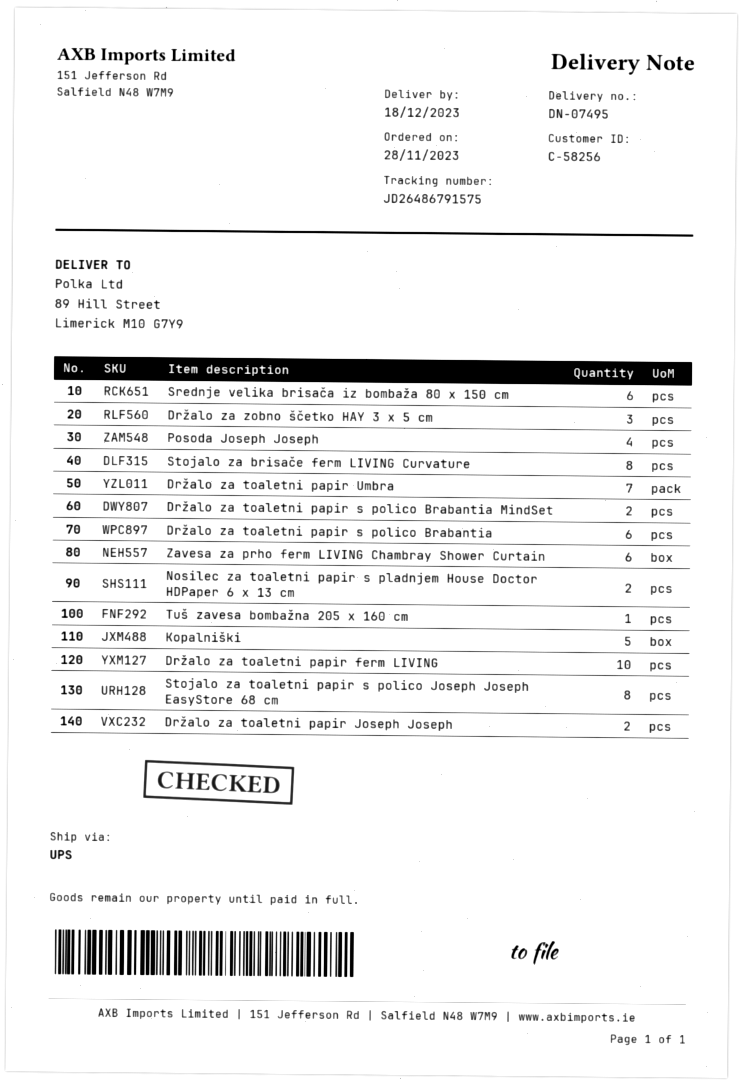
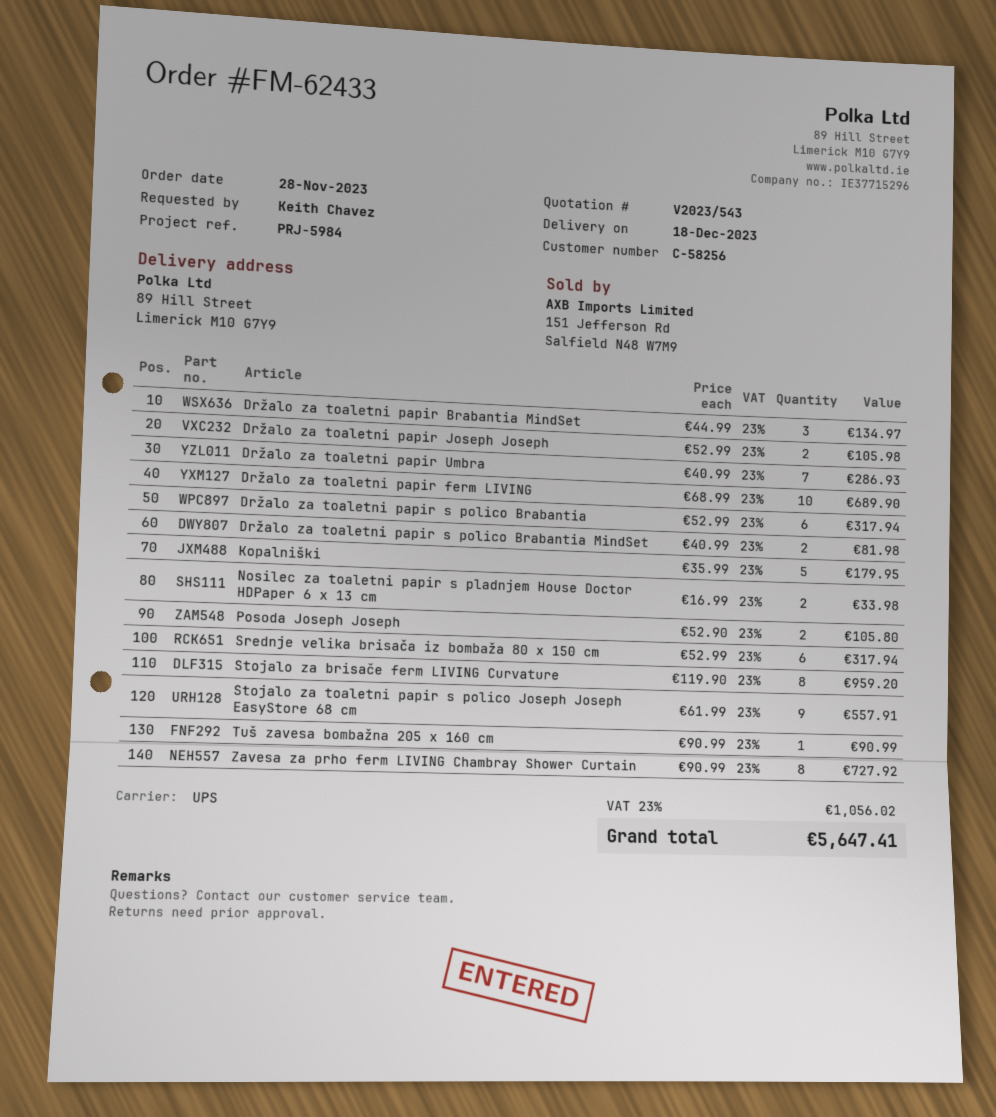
Držalo za zobno ščetko HAY 3 x 5 cm: 3 -> none
Posoda Joseph Joseph: 4 -> 2
Zavesa za prho ferm LIVING Chambray Shower Curtain: 6 -> 8
Stojalo za toaletni papir s polico Joseph Joseph EasyStore 68 cm: 8 -> 9
Držalo za toaletni papir Brabantia MindSet: none -> 3

